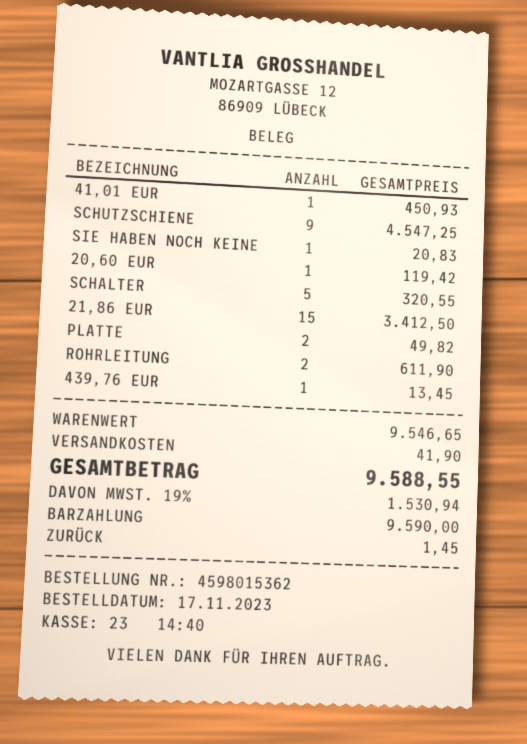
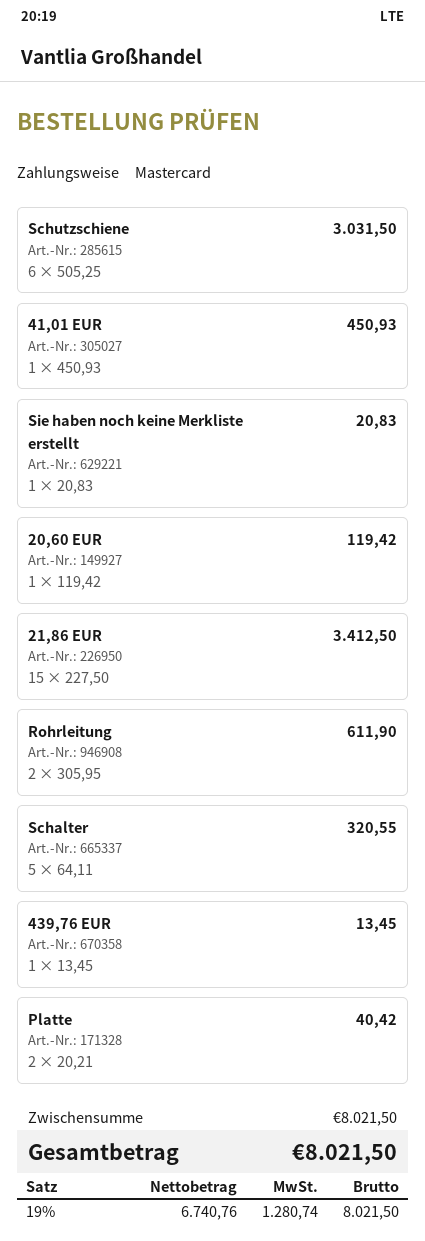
payment method: cash -> Mastercard
SCHUTZSCHIENE: 9 for 4547.25 -> 6 for 3031.50
PLATTE: 2 for 49.82 -> 2 for 40.42
subtotal: 9546.65 -> 8021.50
shipping: 41.90 -> none
tax: 19% = 1530.94 -> 19% = 1280.74
total: 9588.55 -> 8021.50

